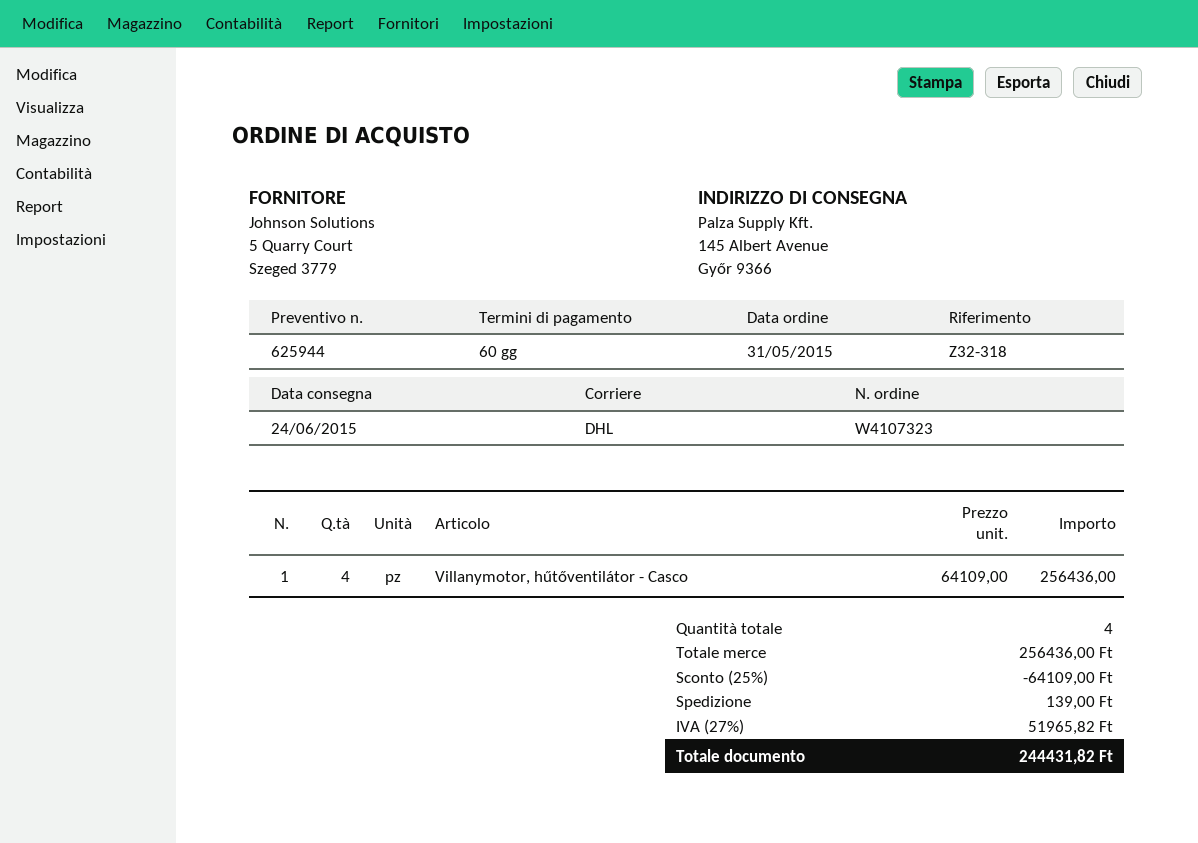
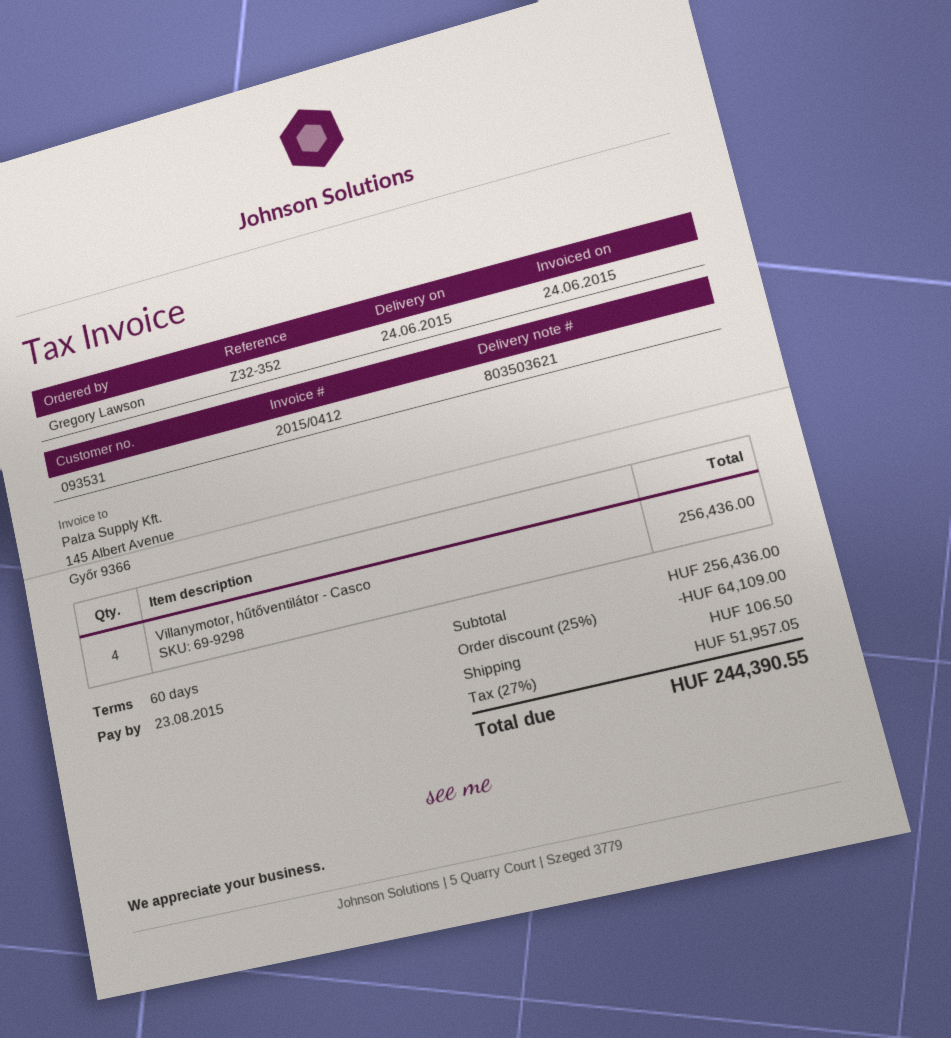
reference: Z32-318 -> Z32-352
shipping: 139.00 -> 106.50
tax: 27% = 51965.82 -> 27% = 51957.05
total: 244431.82 -> 244390.55

